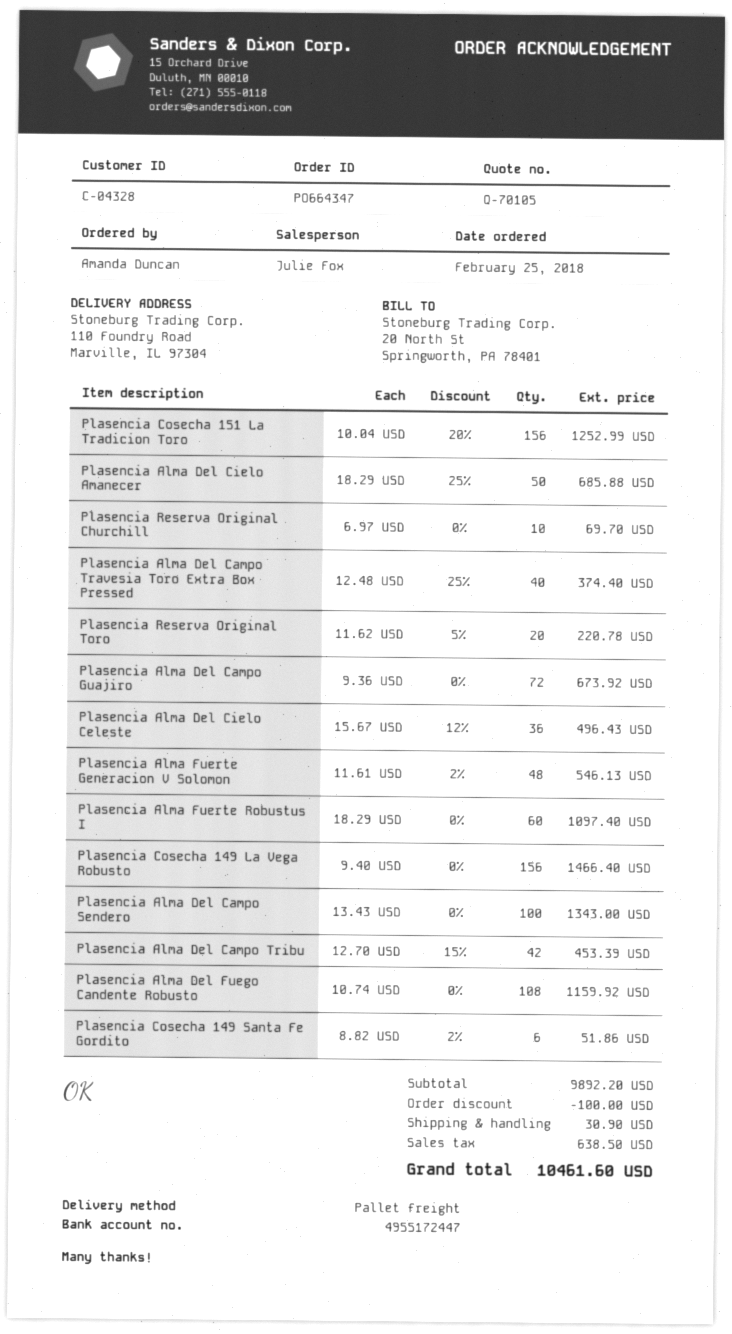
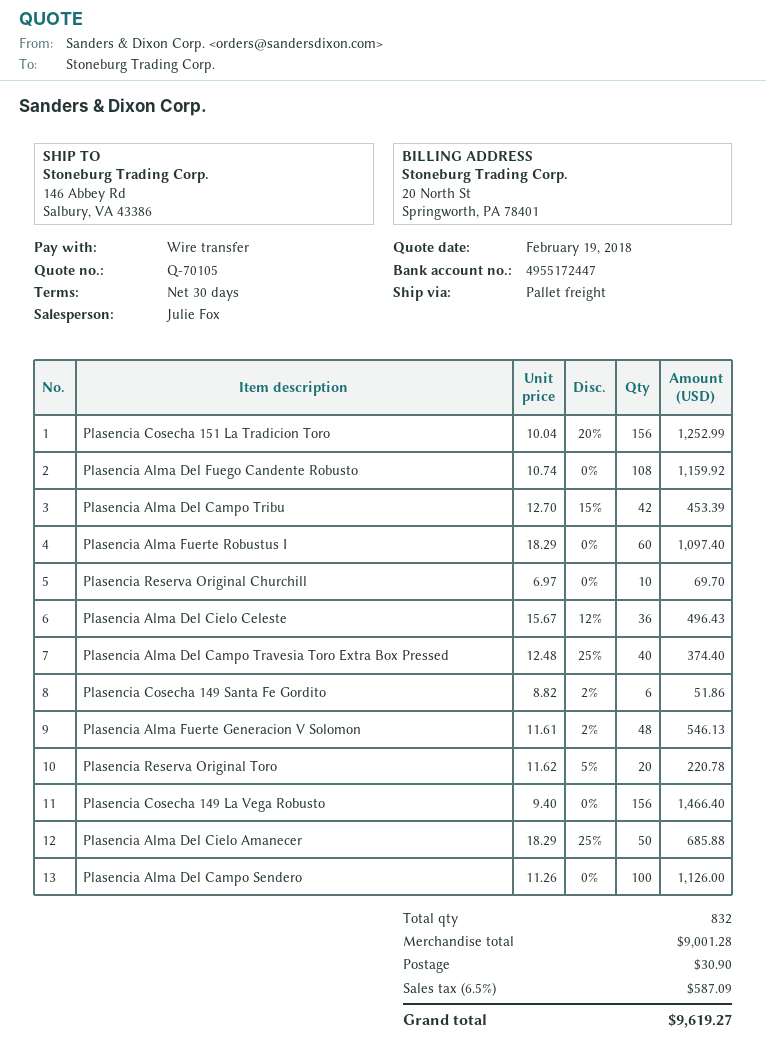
ship to: 110 Foundry Road, Marville, IL 97304 -> 146 Abbey Rd, Salbury, VA 43386
Plasencia Alma Del Campo Guajiro: 72 x 9.36 = 673.92 -> none
Plasencia Alma Del Campo Sendero: 100 x 13.43 = 1343.00 -> 100 x 11.26 = 1126.00
subtotal: 9892.20 -> 9001.28
discount: 100.00 -> none
tax: 638.50 -> 587.09
total: 10461.60 -> 9619.27

